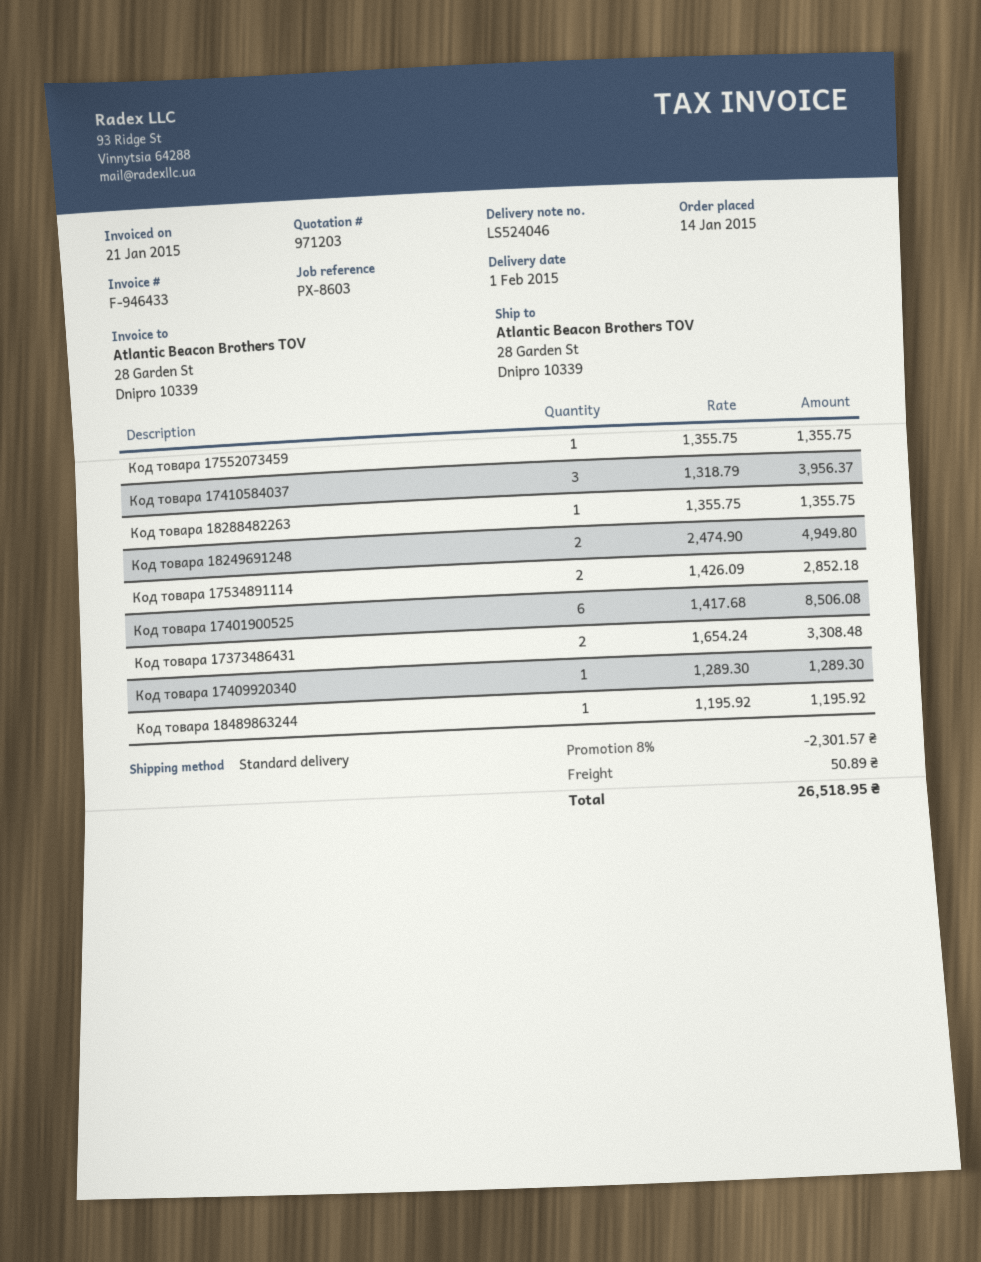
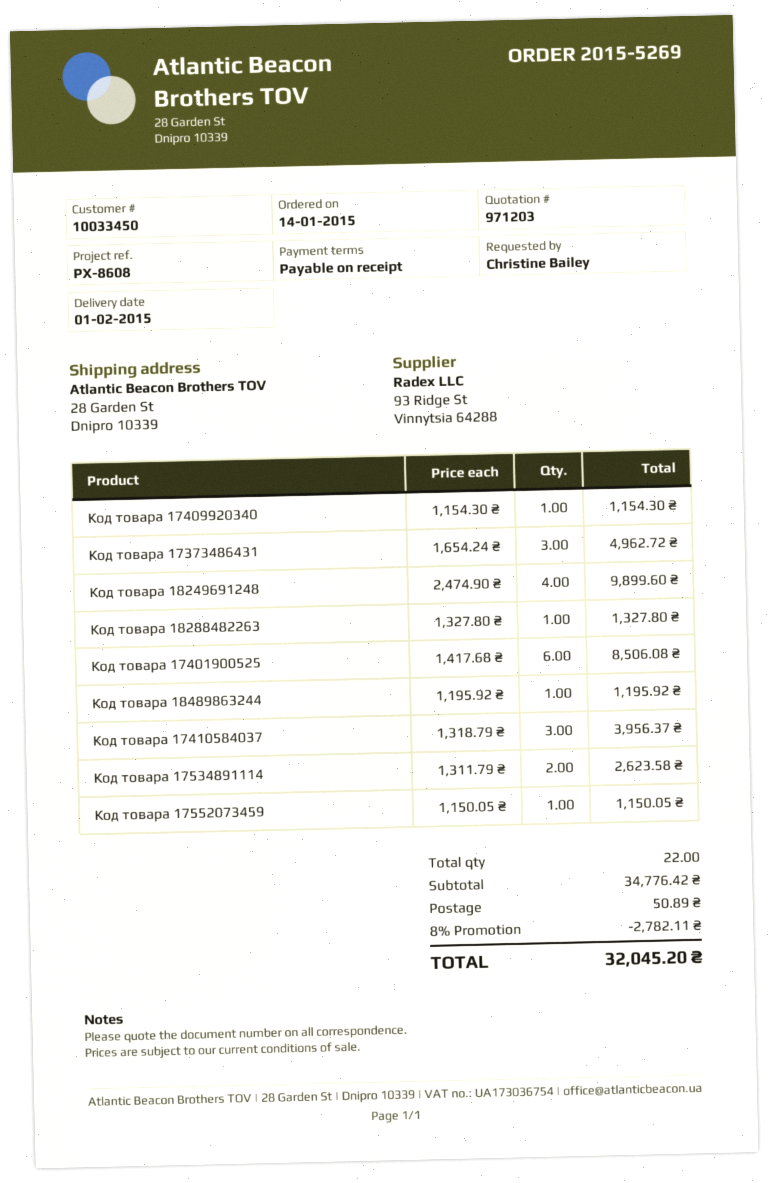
reference: PX-8603 -> PX-8608
Код товара 17552073459: 1 x 1355.75 = 1355.75 -> 1 x 1150.05 = 1150.05
Код товара 18288482263: 1 x 1355.75 = 1355.75 -> 1 x 1327.80 = 1327.80
Код товара 18249691248: 2 x 2474.90 = 4949.80 -> 4 x 2474.90 = 9899.60
Код товара 17534891114: 2 x 1426.09 = 2852.18 -> 2 x 1311.79 = 2623.58
Код товара 17373486431: 2 x 1654.24 = 3308.48 -> 3 x 1654.24 = 4962.72
Код товара 17409920340: 1 x 1289.30 = 1289.30 -> 1 x 1154.30 = 1154.30
discount: 8% = 2301.57 -> 8% = 2782.11
total: 26518.95 -> 32045.20

